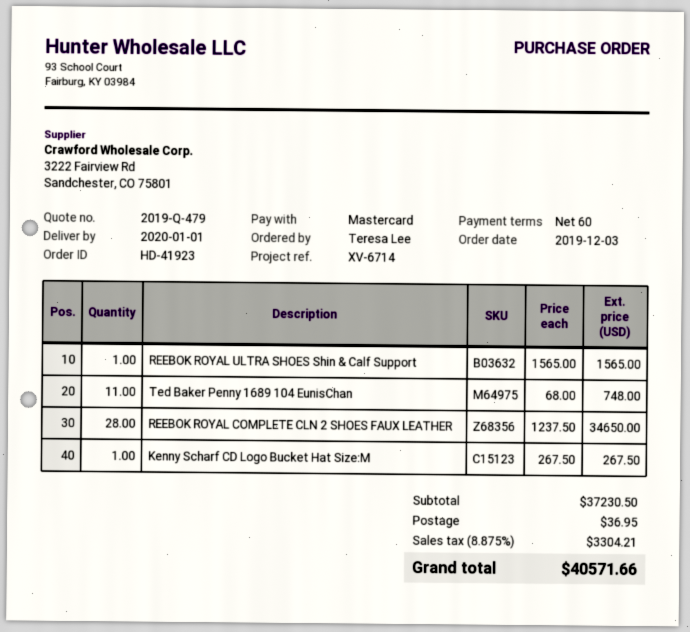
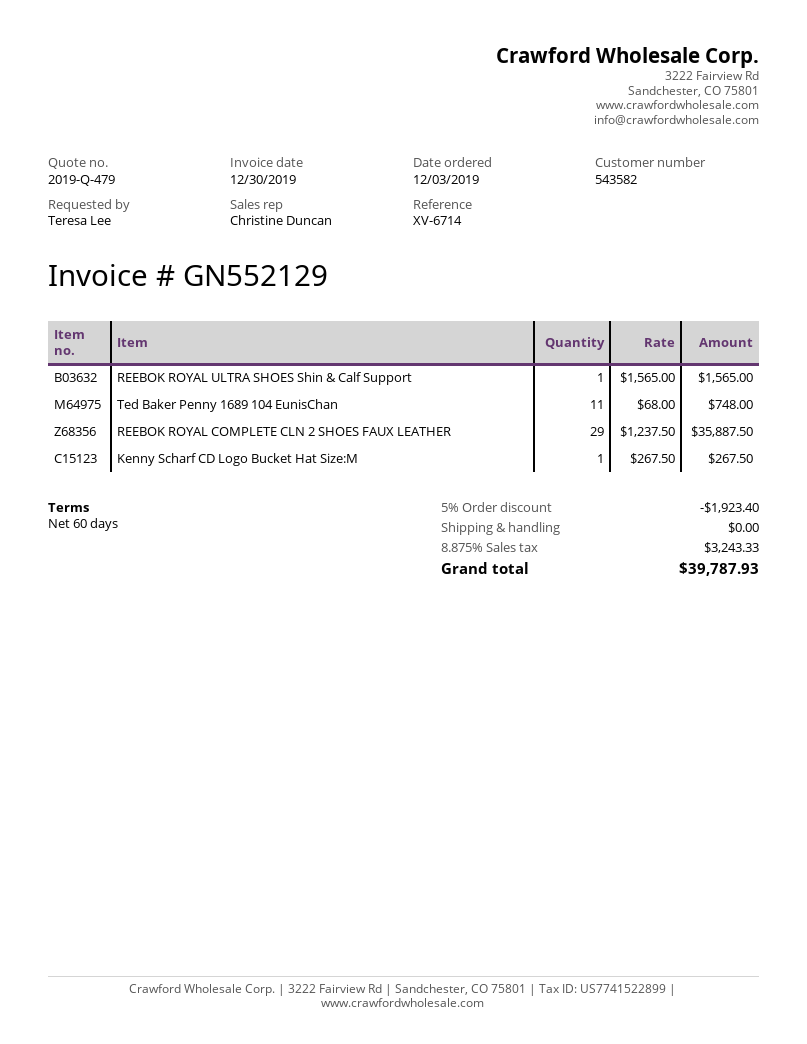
REEBOK ROYAL COMPLETE CLN 2 SHOES FAUX LEATHER: 28 x 1237.50 = 34650.00 -> 29 x 1237.50 = 35887.50
discount: none -> 5% = 1923.40
shipping: 36.95 -> 0.00
tax: 8.875% = 3304.21 -> 8.875% = 3243.33
total: 40571.66 -> 39787.93

